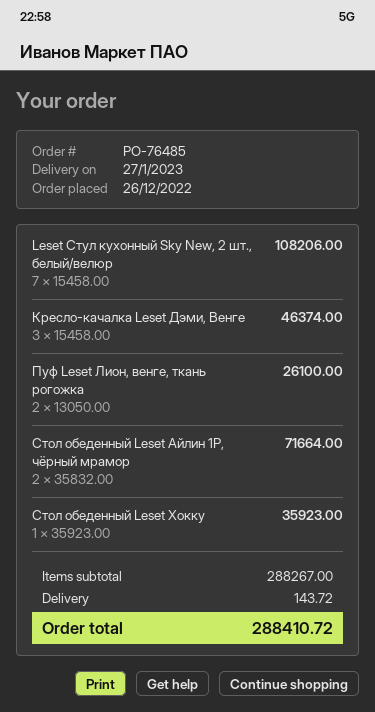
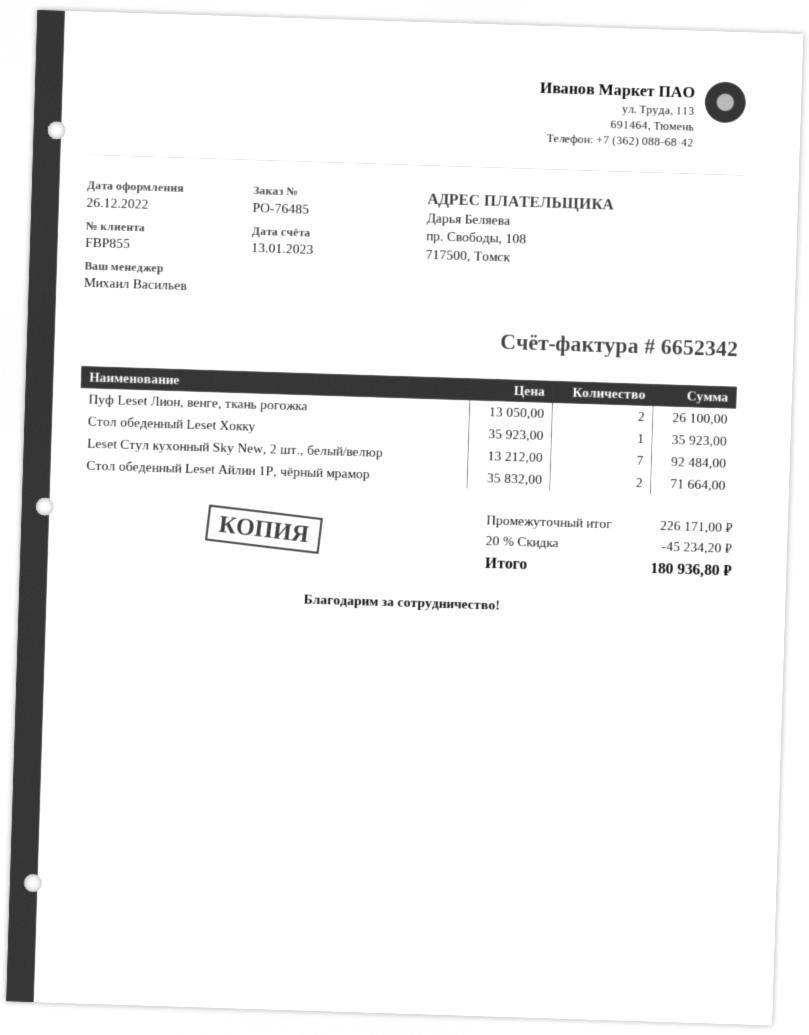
Leset Стул кухонный Sky New, 2 шт., белый/велюр: 7 x 15458.00 = 108206.00 -> 7 x 13212.00 = 92484.00
Кресло-качалка Leset Дэми, Венге: 3 x 15458.00 = 46374.00 -> none
subtotal: 288267.00 -> 226171.00
discount: none -> 20% = 45234.20
shipping: 143.72 -> none
total: 288410.72 -> 180936.80

